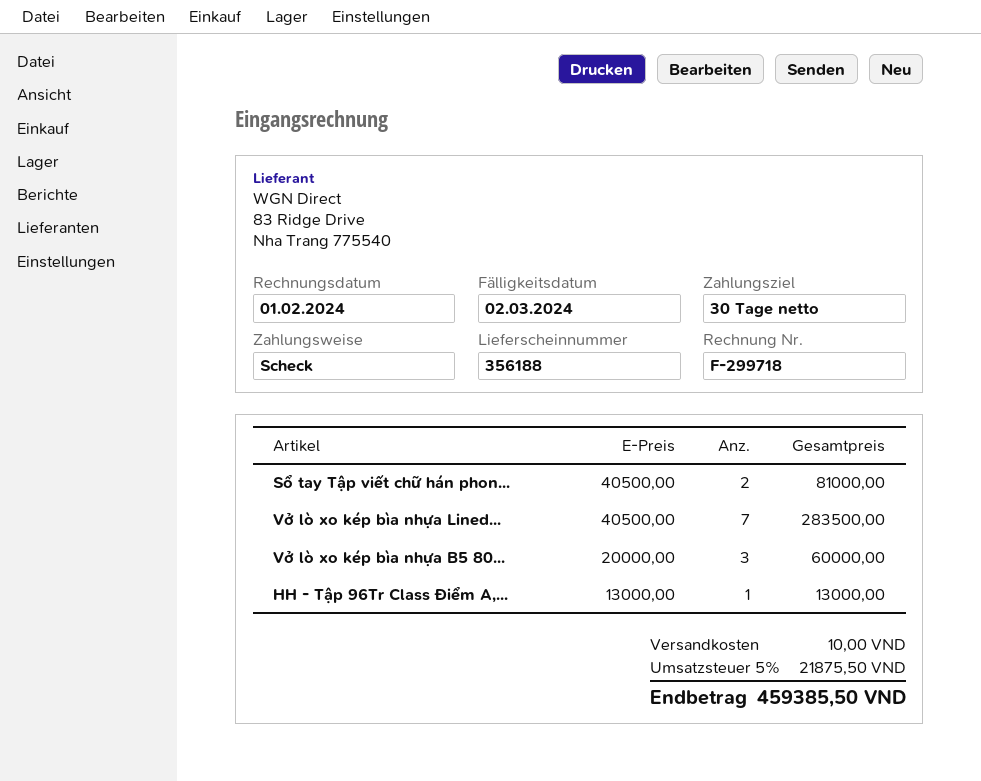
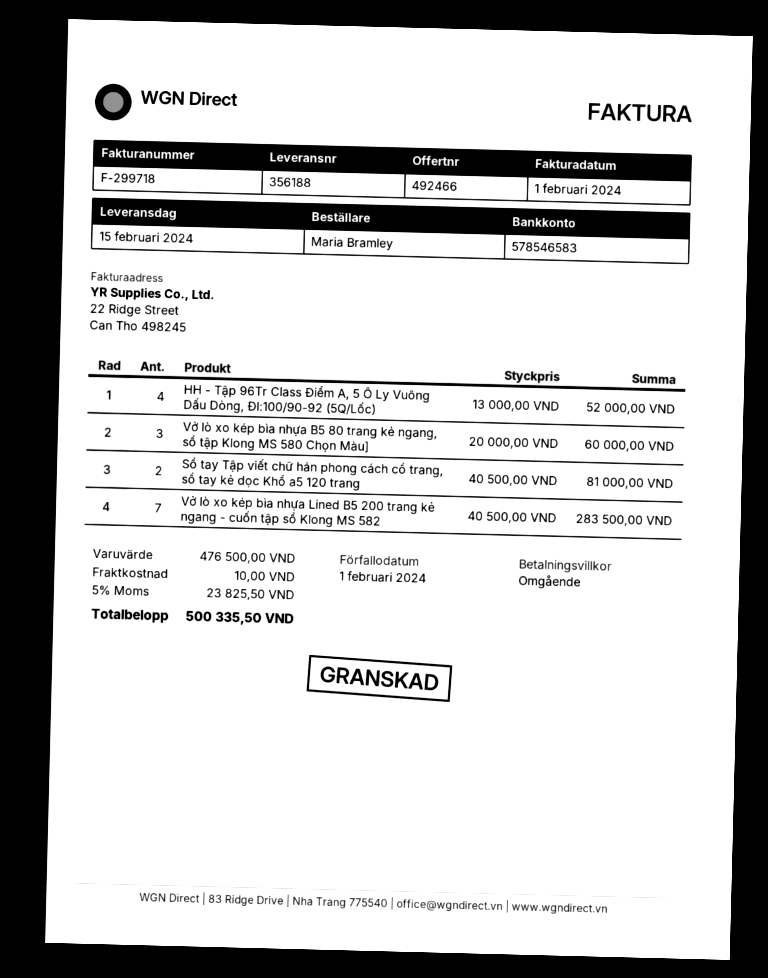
payment terms: 30 days -> on receipt
due date: 2024-03-02 -> 2024-02-01
HH - Tập 96Tr Class Điểm A,...: 1 x 13000.00 = 13000.00 -> 4 x 13000.00 = 52000.00
tax: 5% = 21875.50 -> 5% = 23825.50
total: 459385.50 -> 500335.50

